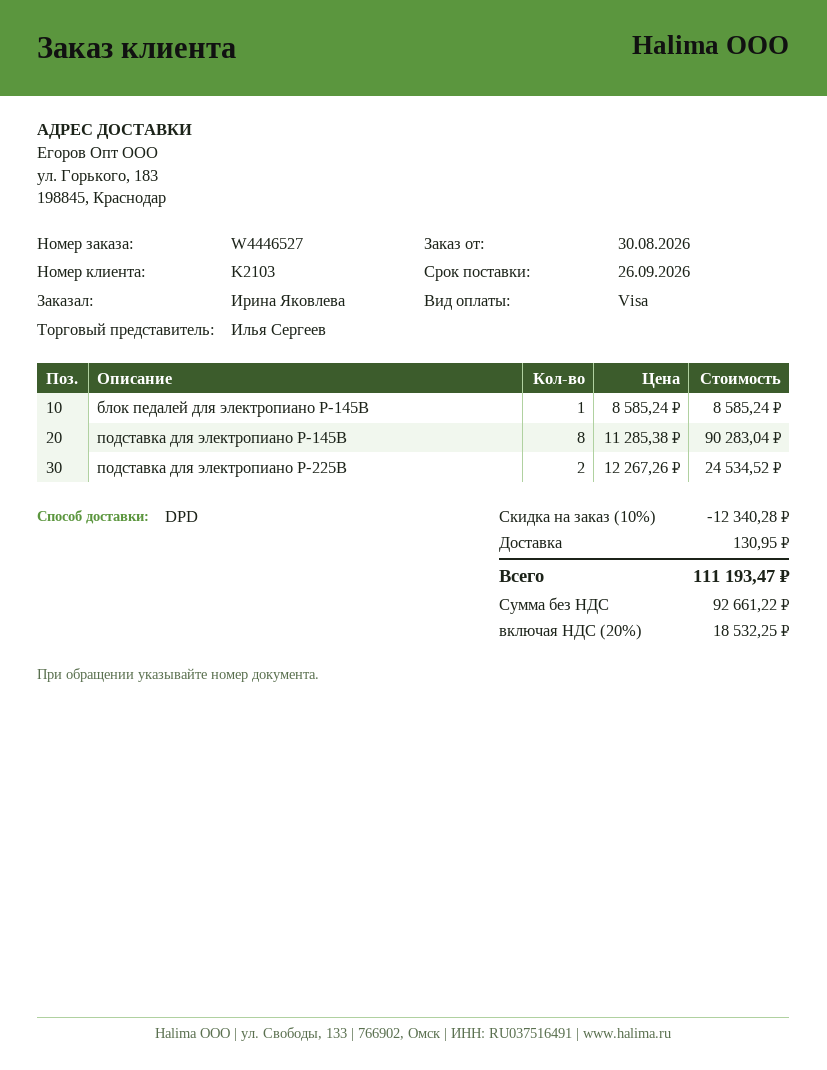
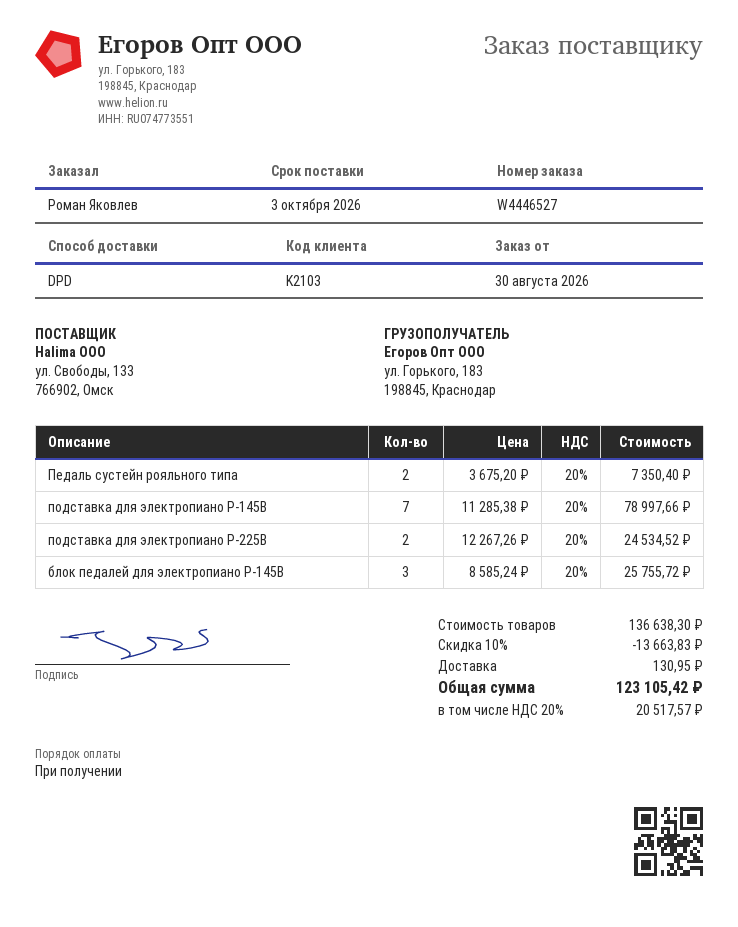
delivery date: 2026-09-26 -> 2026-10-03
ordered by: Ирина Яковлева -> Роман Яковлев
блок педалей для электропиано P-145B: 1 x 8585.24 = 8585.24 -> 3 x 8585.24 = 25755.72
подставка для электропиано P-145B: 8 x 11285.38 = 90283.04 -> 7 x 11285.38 = 78997.66
Педаль сустейн рояльного типа: none -> 2 x 3675.20 = 7350.40
discount: 10% = 12340.28 -> 10% = 13663.83
tax: 20% = 18532.25 -> 20% = 20517.57
total: 111193.47 -> 123105.42

